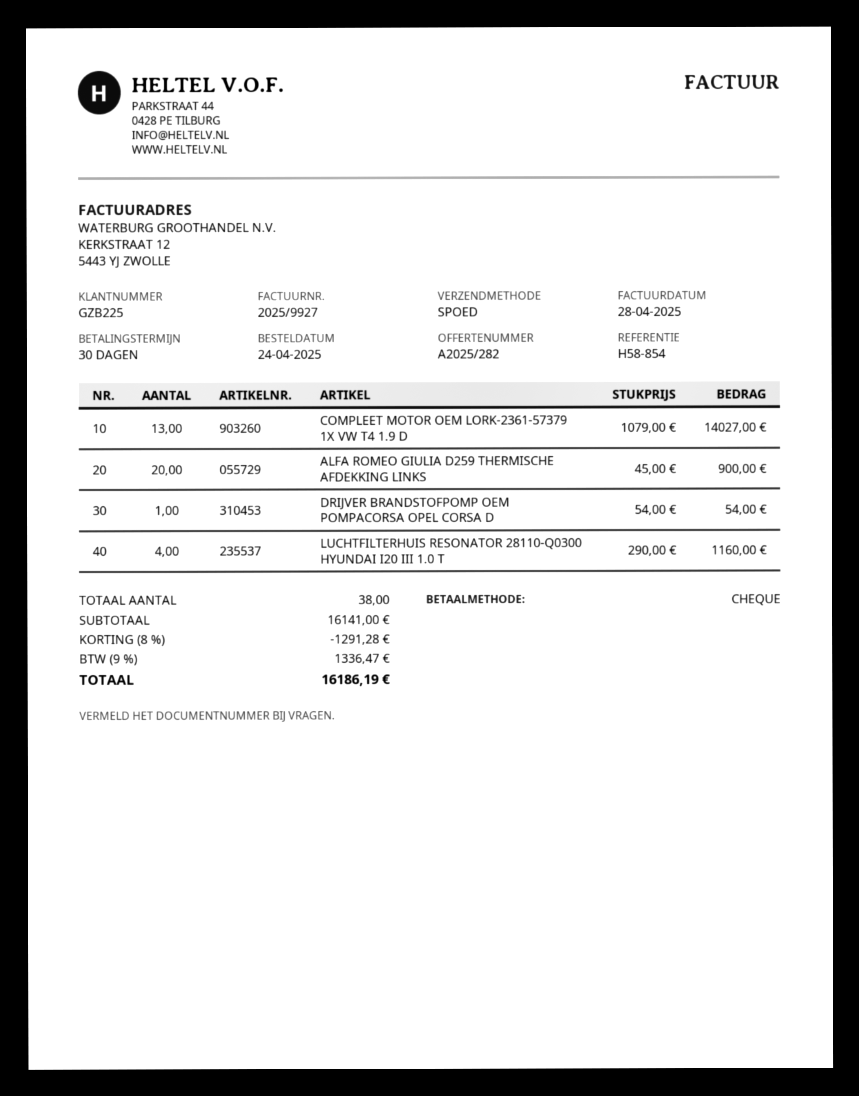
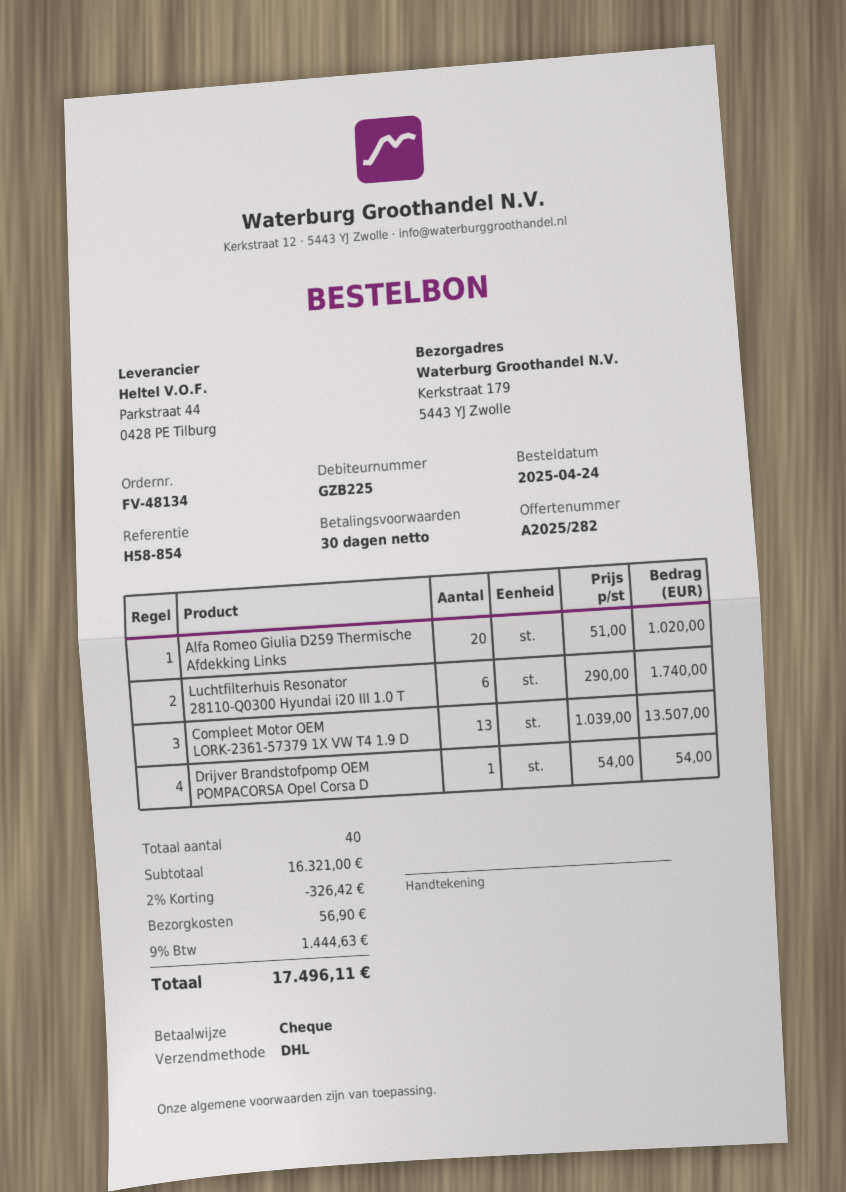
shipping method: express -> DHL
COMPLEET MOTOR OEM LORK-2361-57379 1X VW T4 1.9 D: 13 x 1079.00 = 14027.00 -> 13 x 1039.00 = 13507.00
ALFA ROMEO GIULIA D259 THERMISCHE AFDEKKING LINKS: 20 x 45.00 = 900.00 -> 20 x 51.00 = 1020.00
LUCHTFILTERHUIS RESONATOR 28110-Q0300 HYUNDAI I20 III 1.0 T: 4 x 290.00 = 1160.00 -> 6 x 290.00 = 1740.00
total quantity: 38 -> 40
subtotal: 16141.00 -> 16321.00
discount: 8% = 1291.28 -> 2% = 326.42
shipping: none -> 56.90
tax: 9% = 1336.47 -> 9% = 1444.63
total: 16186.19 -> 17496.11

